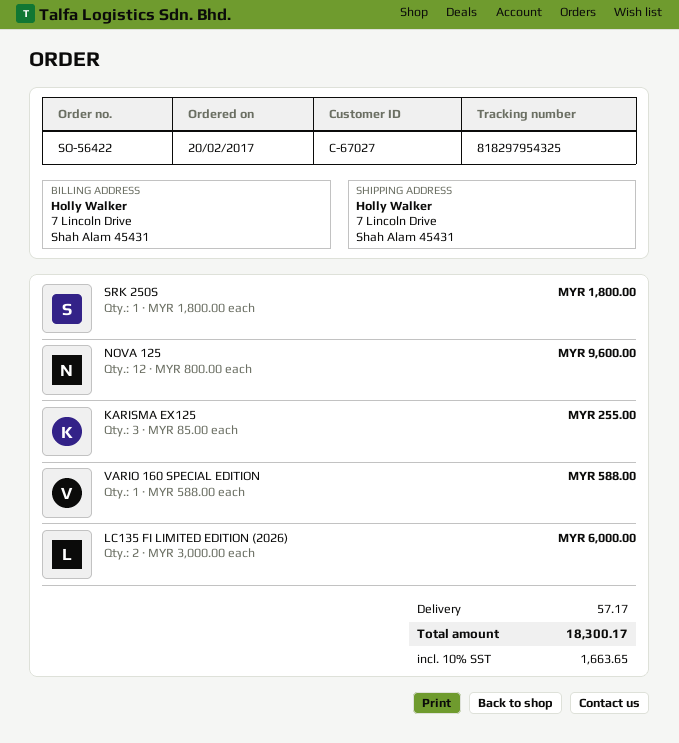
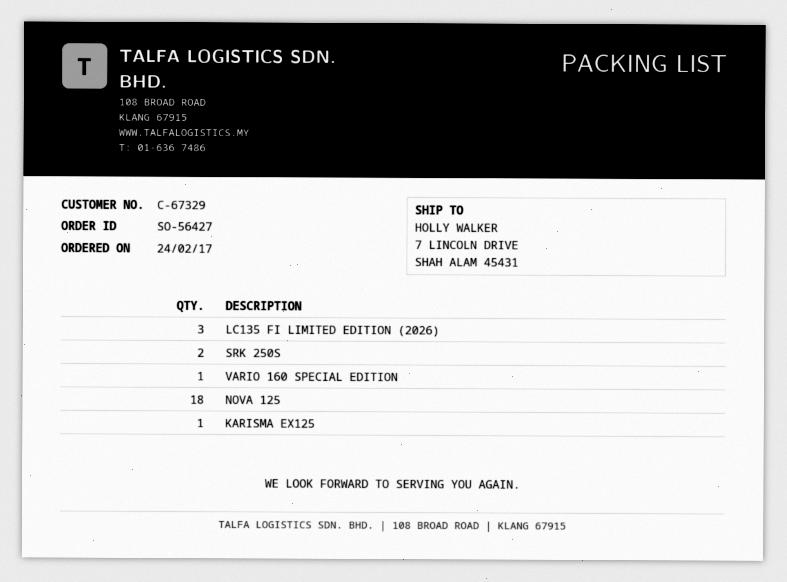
order number: SO-56422 -> SO-56427
order date: 2017-02-20 -> 2017-02-24
customer number: C-67027 -> C-67329
SRK 250S: 1 -> 2
NOVA 125: 12 -> 18
KARISMA EX125: 3 -> 1
LC135 FI LIMITED EDITION (2026): 2 -> 3

